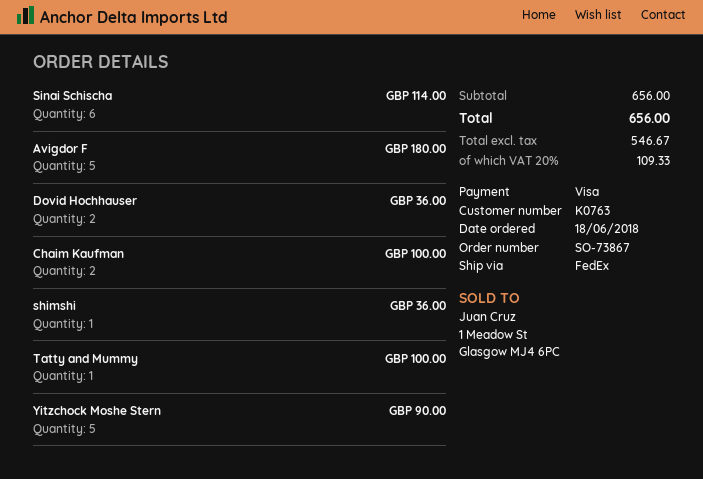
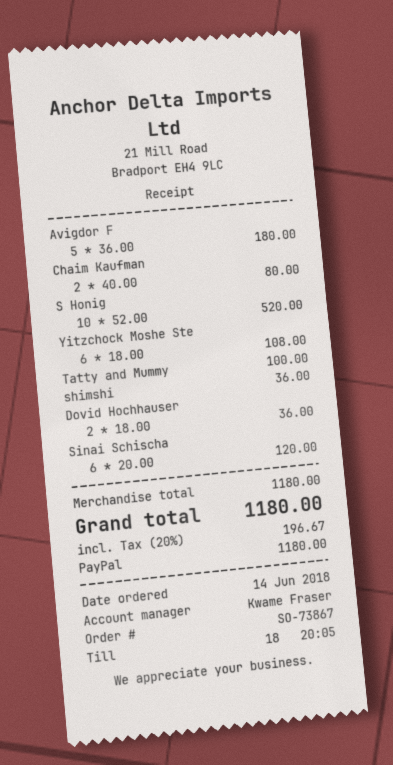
order date: 2018-06-18 -> 2018-06-14
payment method: Visa -> PayPal
Sinai Schischa: 6 for 114.00 -> 6 for 120.00
Chaim Kaufman: 2 for 100.00 -> 2 for 80.00
Yitzchock Moshe Stern: 5 for 90.00 -> 6 for 108.00
S Honig: none -> 10 for 520.00
subtotal: 656.00 -> 1180.00
tax: 20% = 109.33 -> 20% = 196.67
total: 656.00 -> 1180.00

